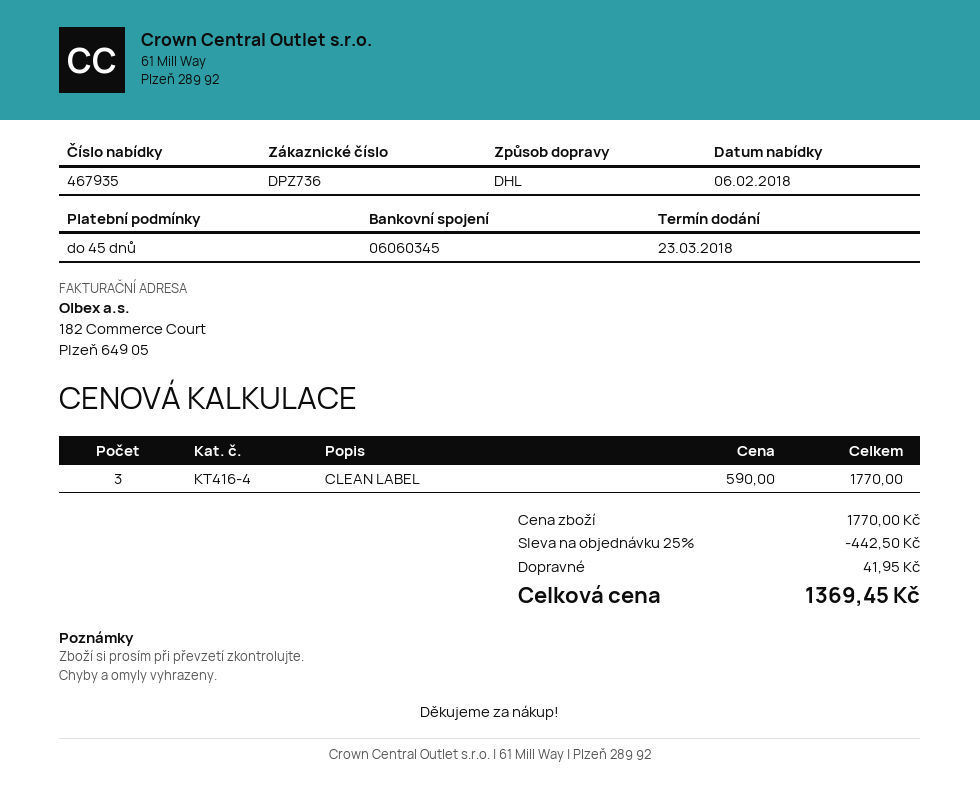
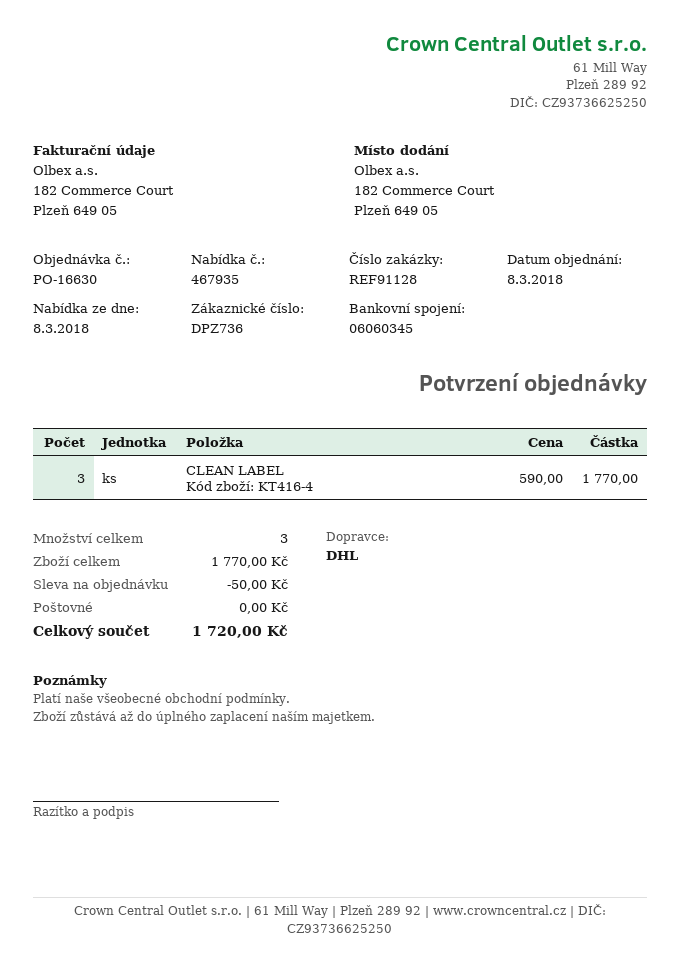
quote date: 2018-02-06 -> 2018-03-08
discount: 442.50 -> 50.00
shipping: 41.95 -> 0.00
total: 1369.45 -> 1720.00

